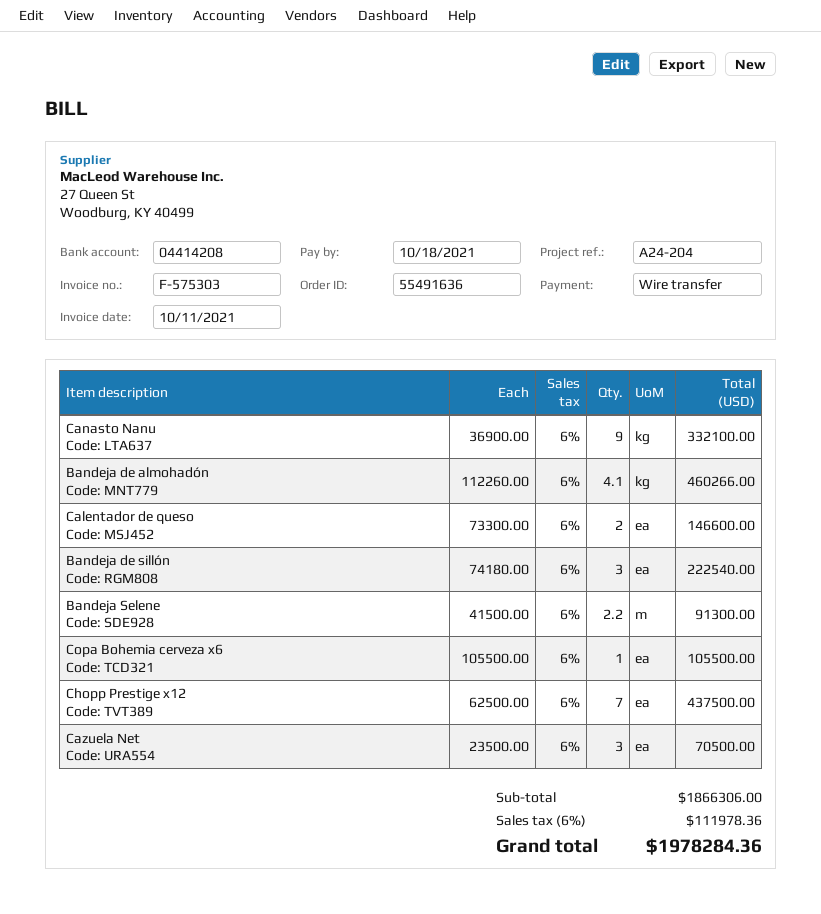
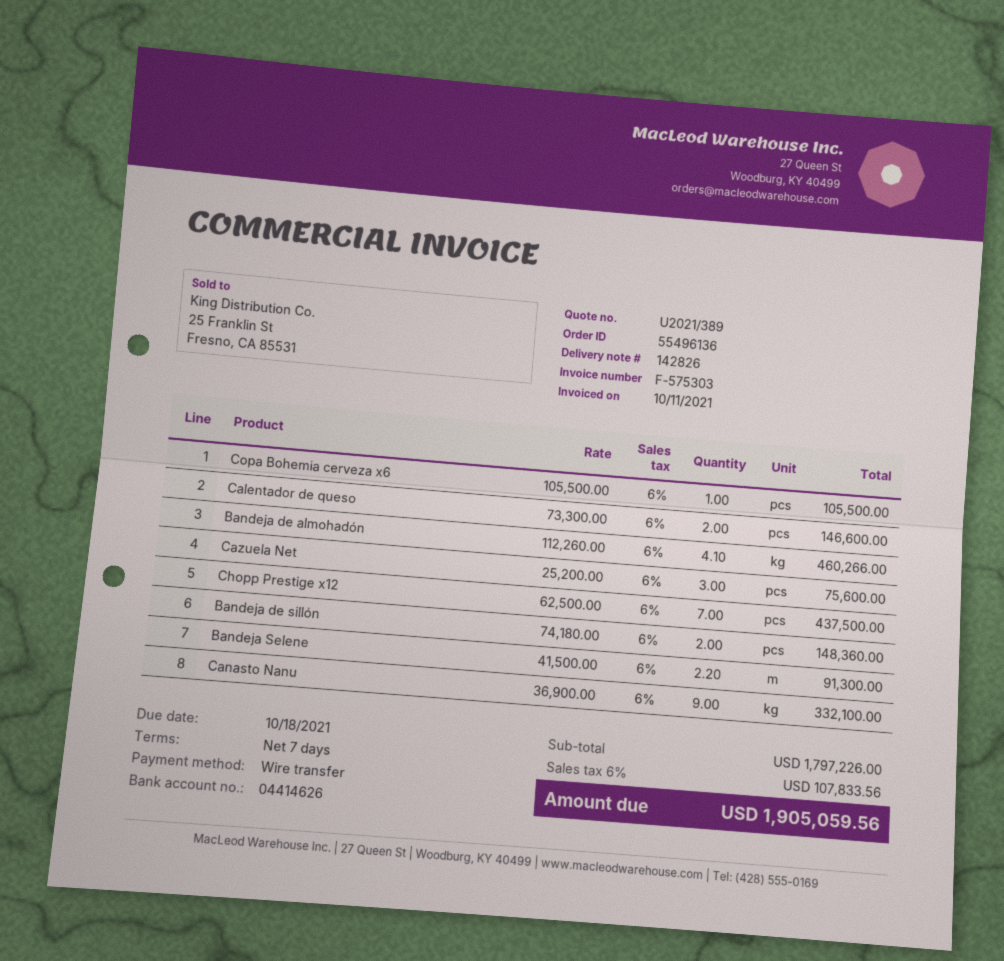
order number: 55491636 -> 55496136
bank account: 04414208 -> 04414626
Bandeja de sillón: 3 x 74180.00 = 222540.00 -> 2 x 74180.00 = 148360.00
Cazuela Net: 3 x 23500.00 = 70500.00 -> 3 x 25200.00 = 75600.00
subtotal: 1866306.00 -> 1797226.00
tax: 6% = 111978.36 -> 6% = 107833.56
total: 1978284.36 -> 1905059.56

